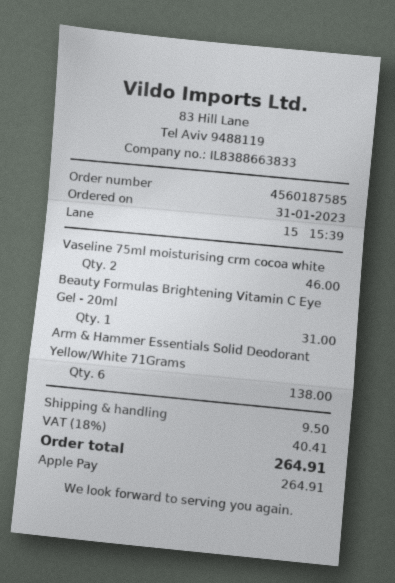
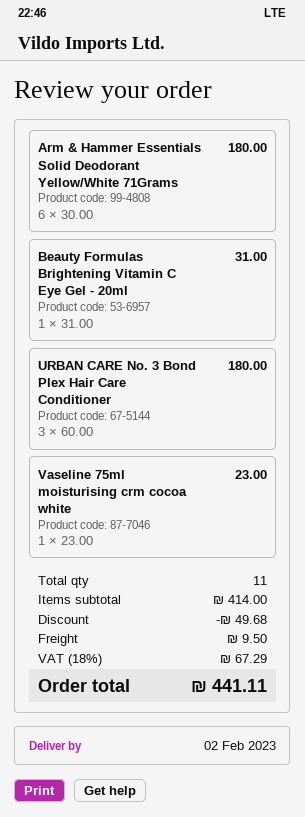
Vaseline 75ml moisturising crm cocoa white: 2 for 46.00 -> 1 for 23.00
Arm & Hammer Essentials Solid Deodorant Yellow/White 71Grams: 6 for 138.00 -> 6 for 180.00
URBAN CARE No. 3 Bond Plex Hair Care Conditioner: none -> 3 for 180.00
discount: none -> 49.68
tax: 18% = 40.41 -> 18% = 67.29
total: 264.91 -> 441.11

